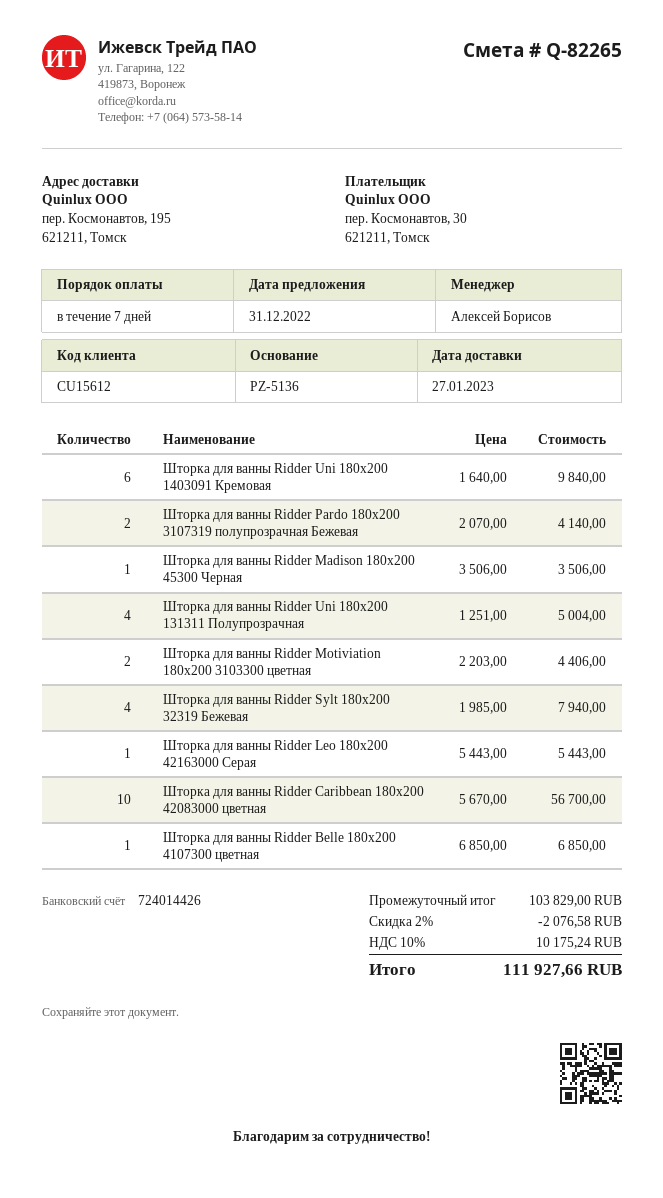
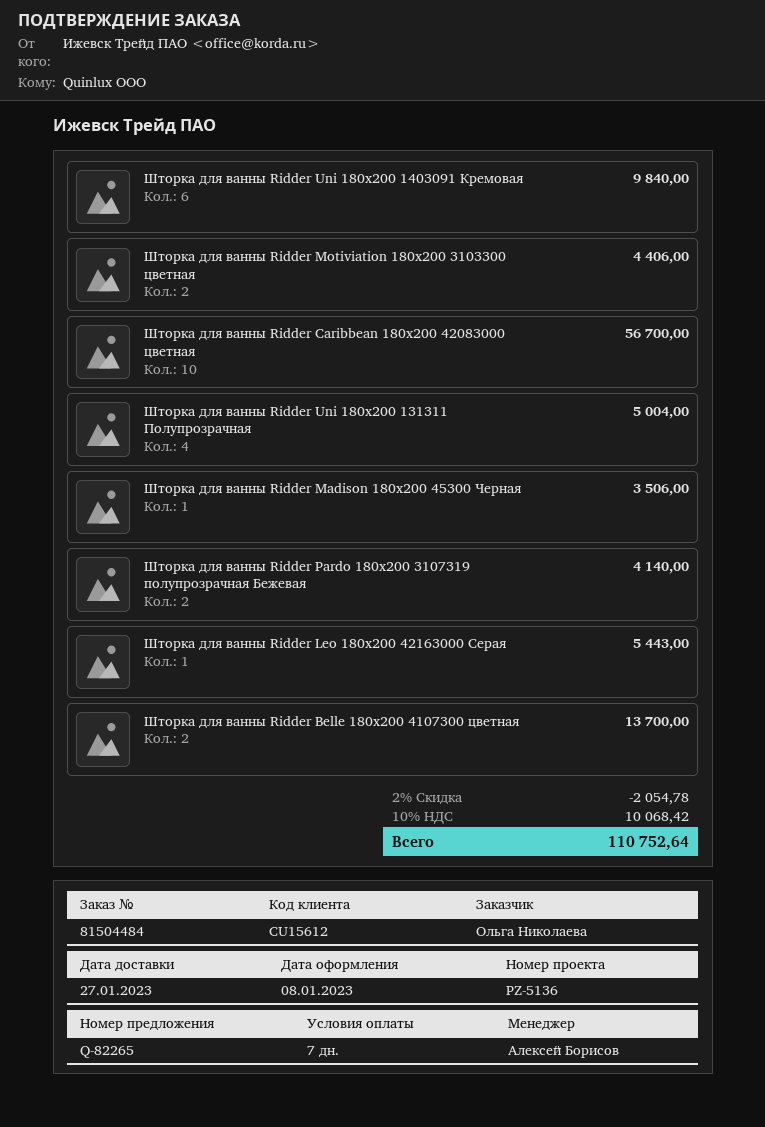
Шторка для ванны Ridder Sylt 180х200 32319 Бежевая: 4 for 7940.00 -> none
Шторка для ванны Ridder Belle 180х200 4107300 цветная: 1 for 6850.00 -> 2 for 13700.00
discount: 2% = 2076.58 -> 2% = 2054.78
tax: 10% = 10175.24 -> 10% = 10068.42
total: 111927.66 -> 110752.64

